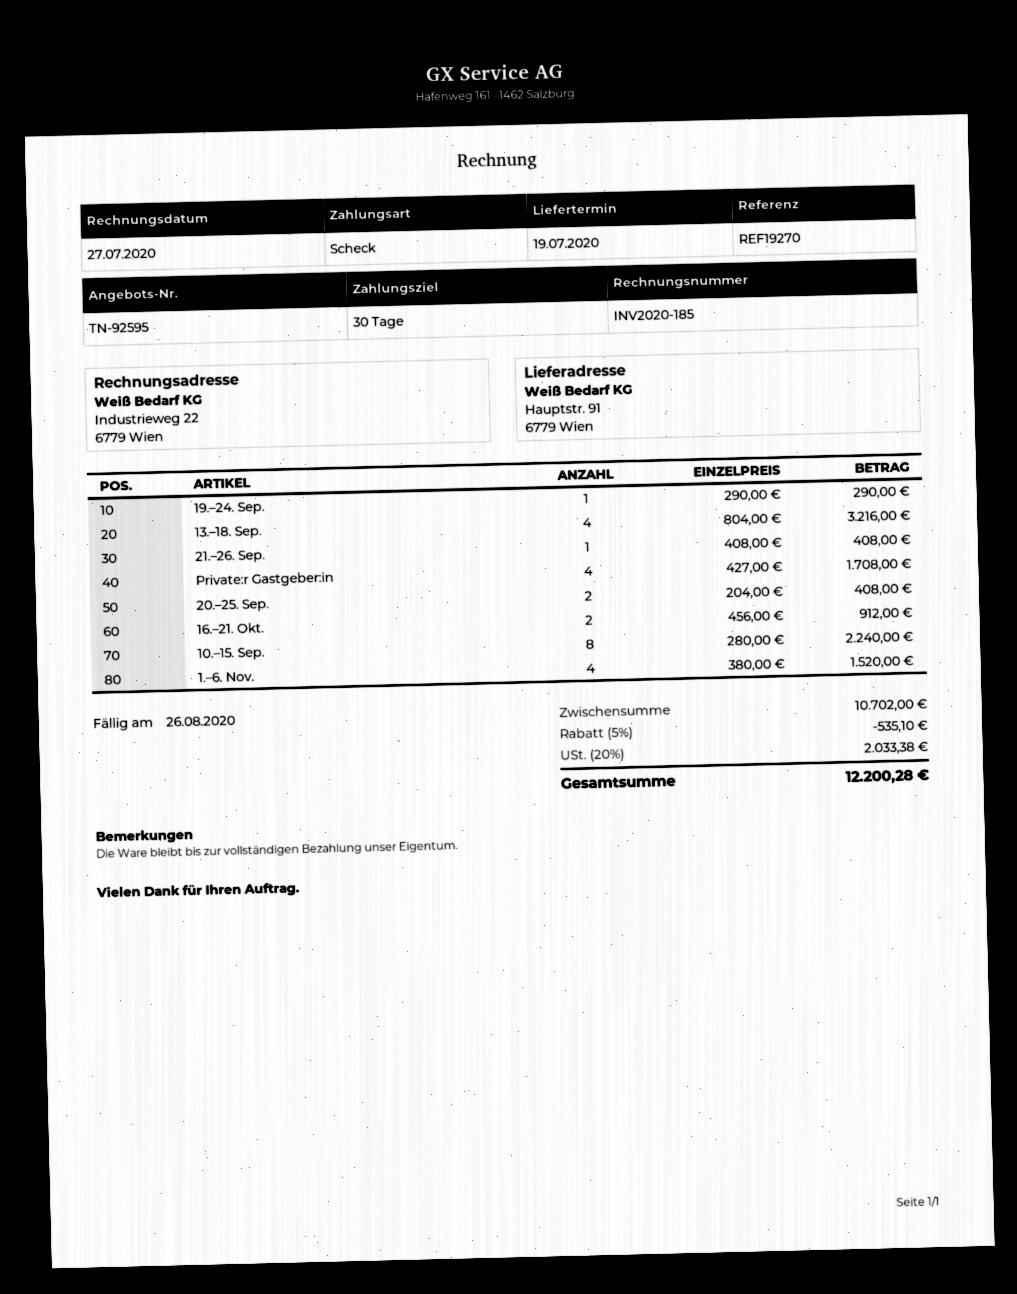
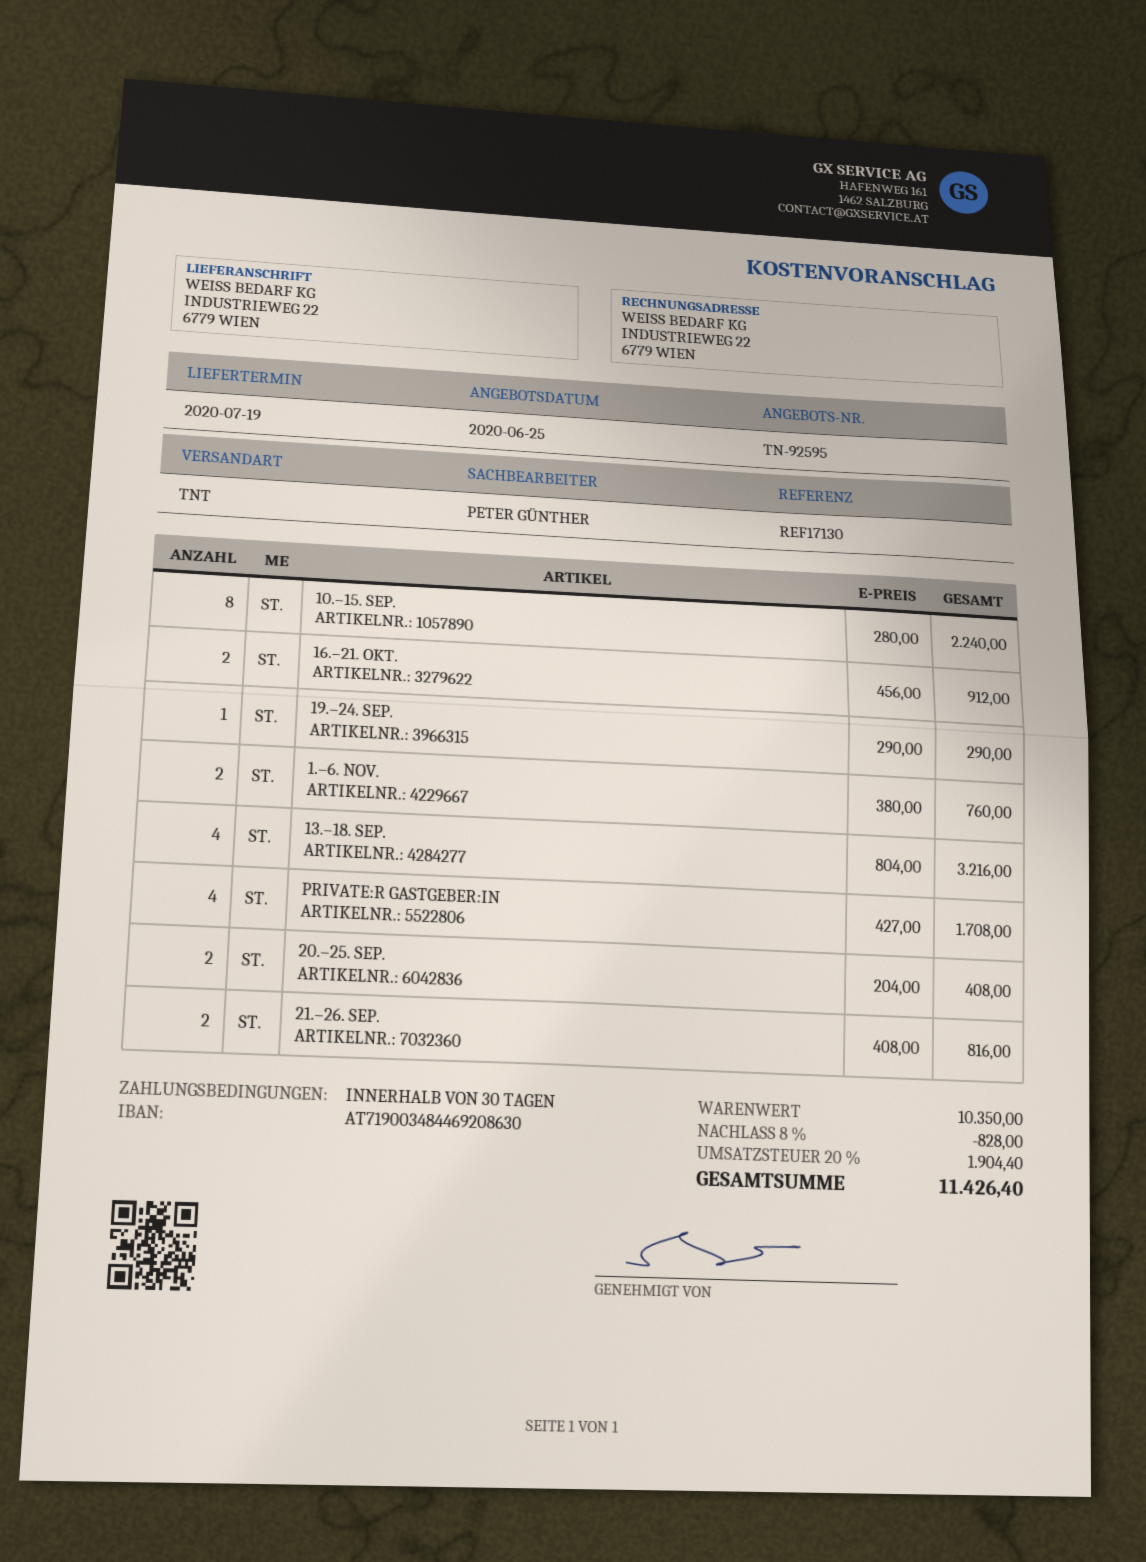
reference: REF19270 -> REF17130
ship to: Hauptstr. 91, 6779 Wien -> INDUSTRIEWEG 22, 6779 WIEN
21.–26. Sep.: 1 x 408.00 = 408.00 -> 2 x 408.00 = 816.00
1.–6. Nov.: 4 x 380.00 = 1520.00 -> 2 x 380.00 = 760.00
subtotal: 10702.00 -> 10350.00
discount: 5% = 535.10 -> 8% = 828.00
tax: 20% = 2033.38 -> 20% = 1904.40
total: 12200.28 -> 11426.40

